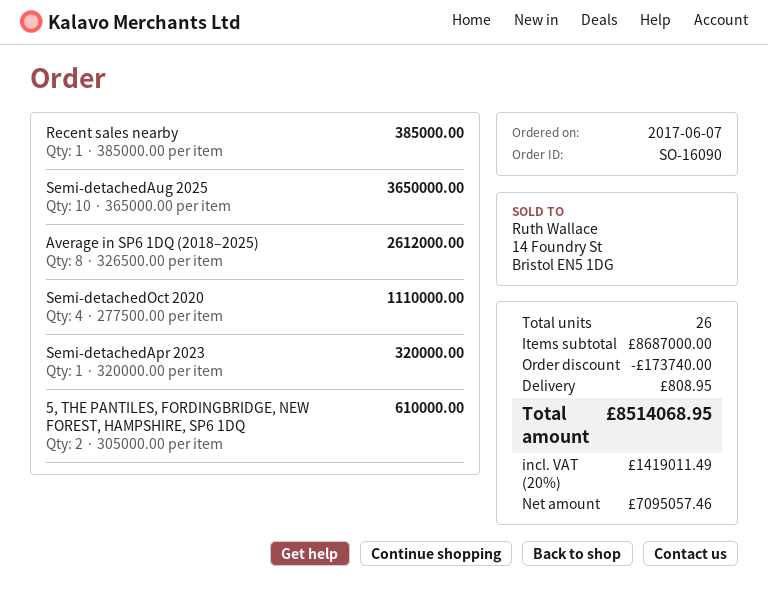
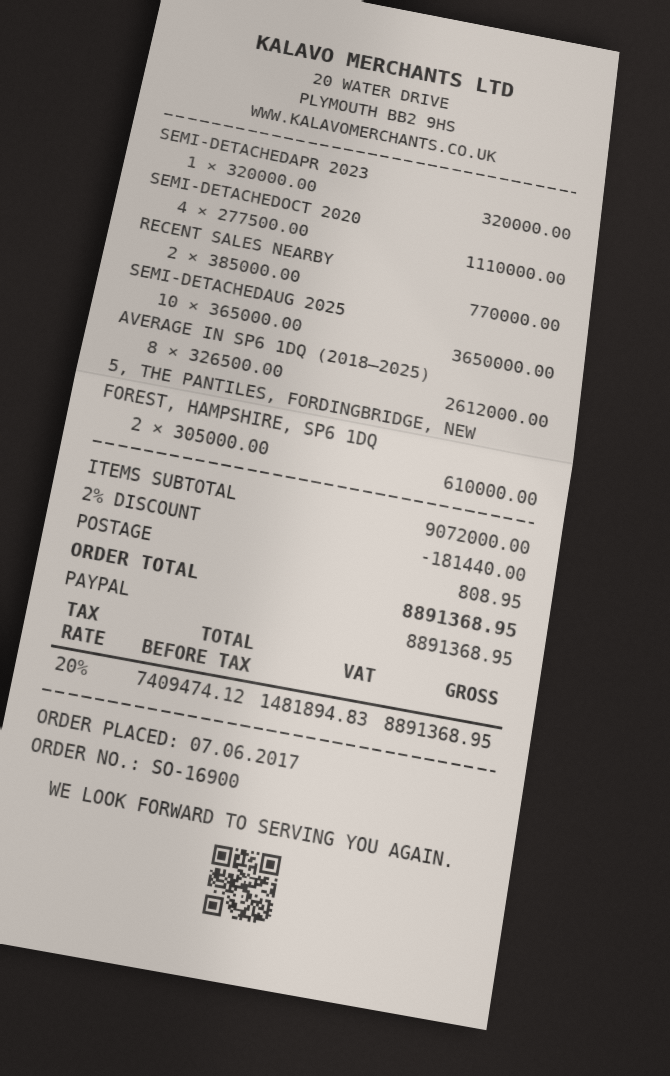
order number: SO-16090 -> SO-16900
Recent sales nearby: 1 x 385000.00 = 385000.00 -> 2 x 385000.00 = 770000.00
subtotal: 8687000.00 -> 9072000.00
discount: 173740.00 -> 181440.00
net: 7095057.46 -> 7409474.12
tax: 20% = 1419011.49 -> 20% = 1481894.83
total: 8514068.95 -> 8891368.95

